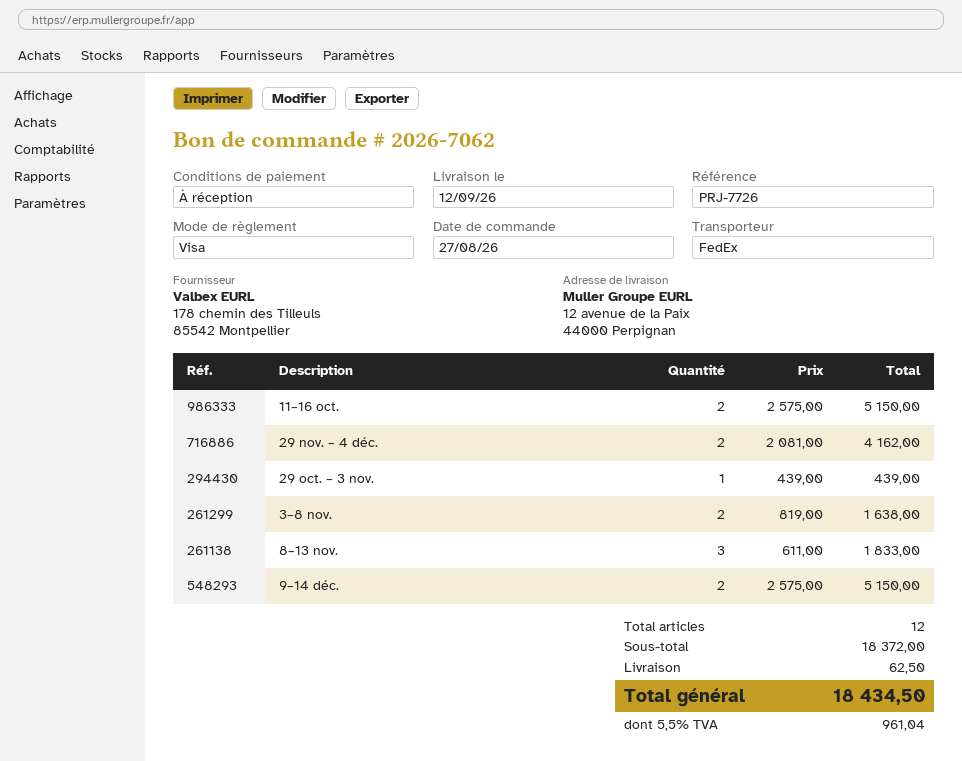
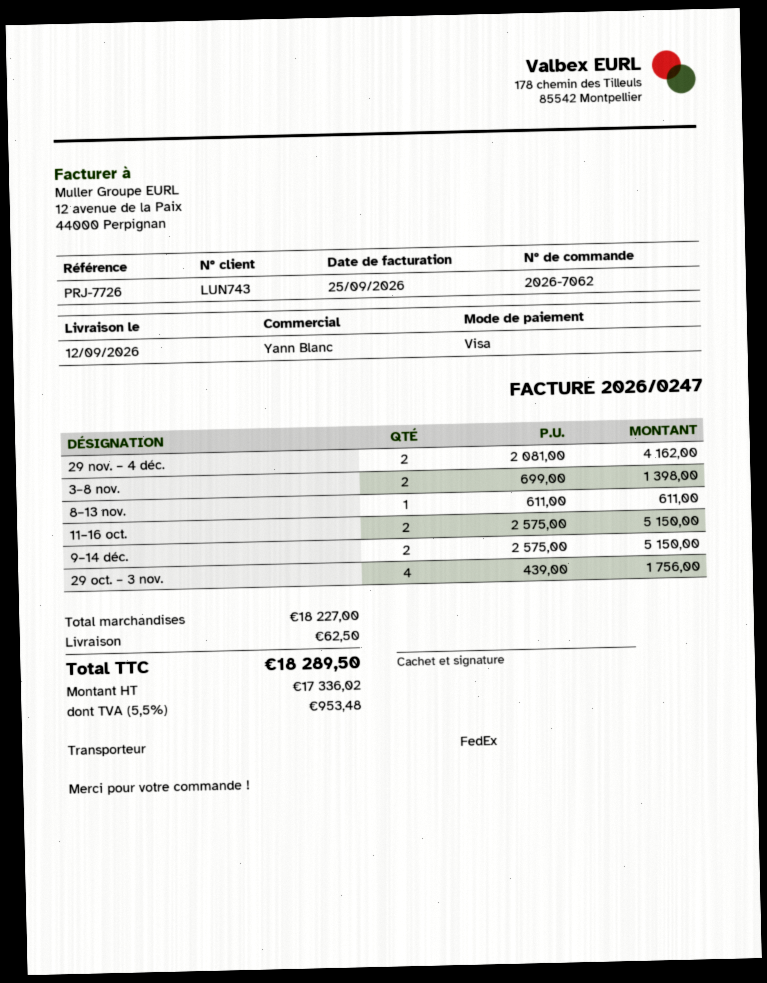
29 oct. – 3 nov.: 1 x 439.00 = 439.00 -> 4 x 439.00 = 1756.00
3–8 nov.: 2 x 819.00 = 1638.00 -> 2 x 699.00 = 1398.00
8–13 nov.: 3 x 611.00 = 1833.00 -> 1 x 611.00 = 611.00
subtotal: 18372.00 -> 18227.00
tax: 5.5% = 961.04 -> 5.5% = 953.48
total: 18434.50 -> 18289.50

